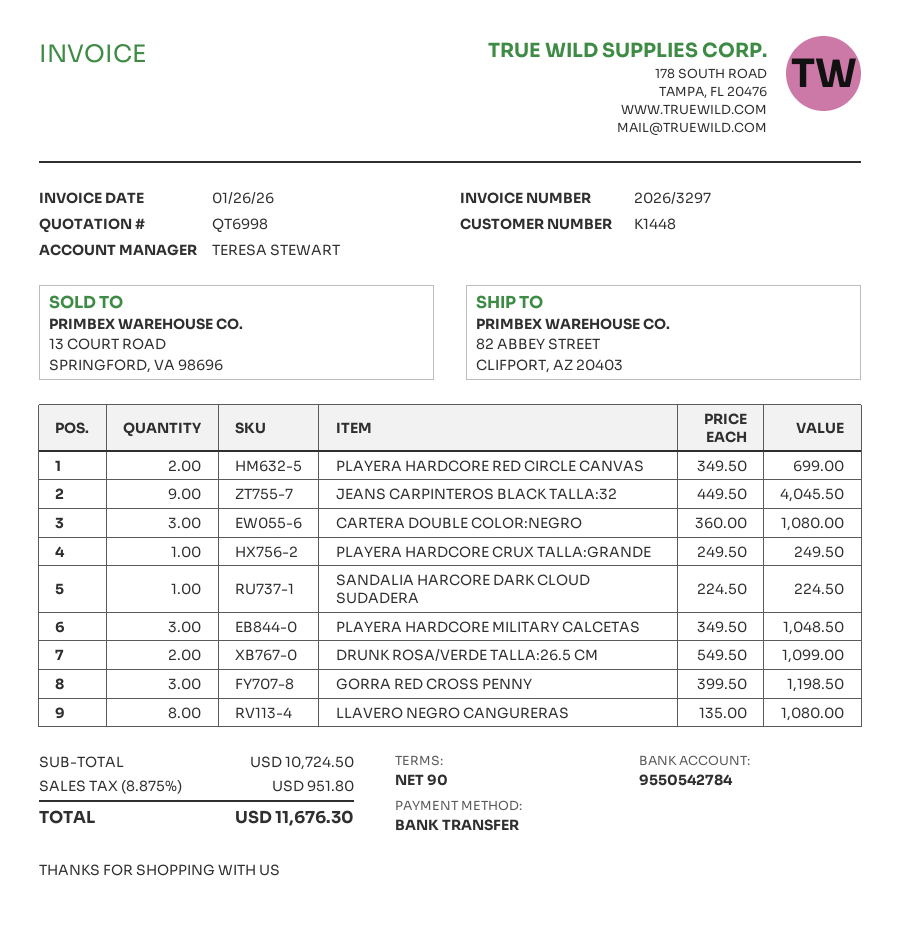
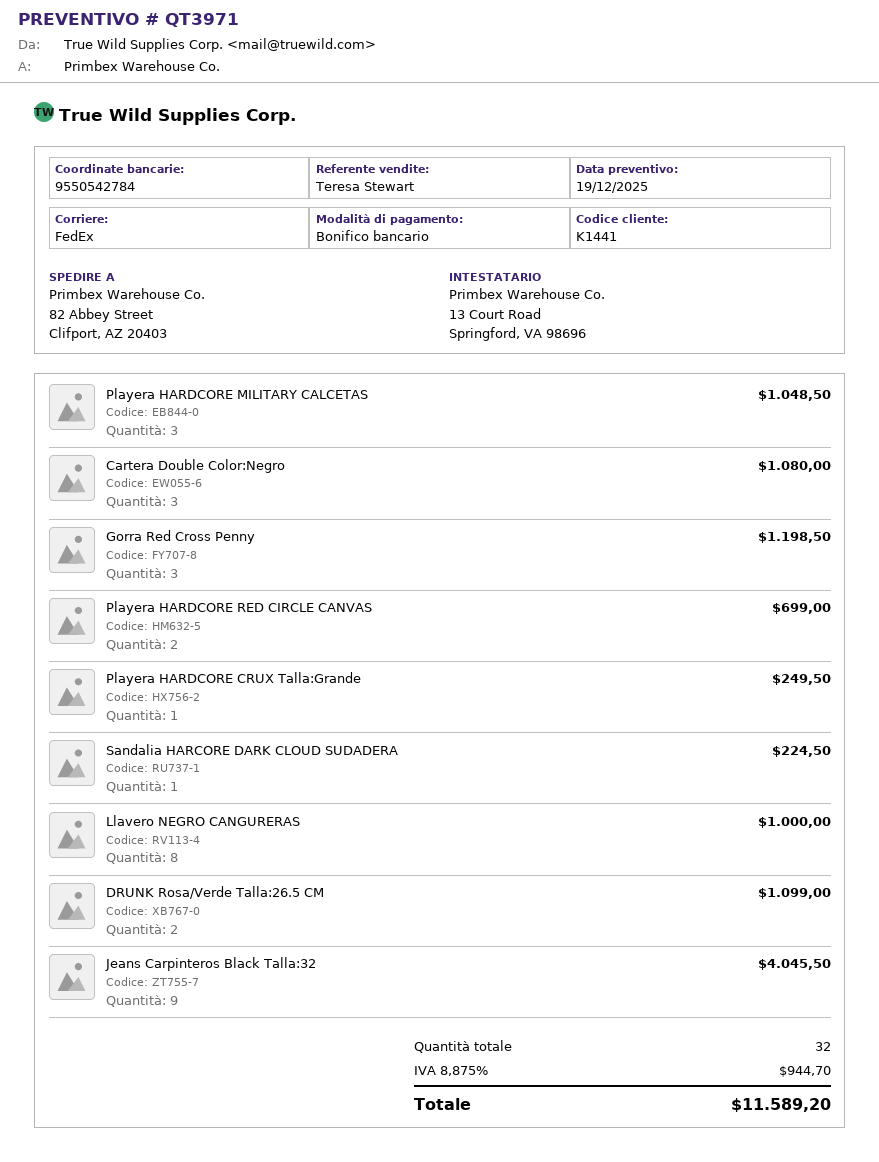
quote number: QT6998 -> QT3971
customer number: K1448 -> K1441
LLAVERO NEGRO CANGURERAS: 8 for 1080.00 -> 8 for 1000.00
tax: 8.875% = 951.80 -> 8.875% = 944.70
total: 11676.30 -> 11589.20

